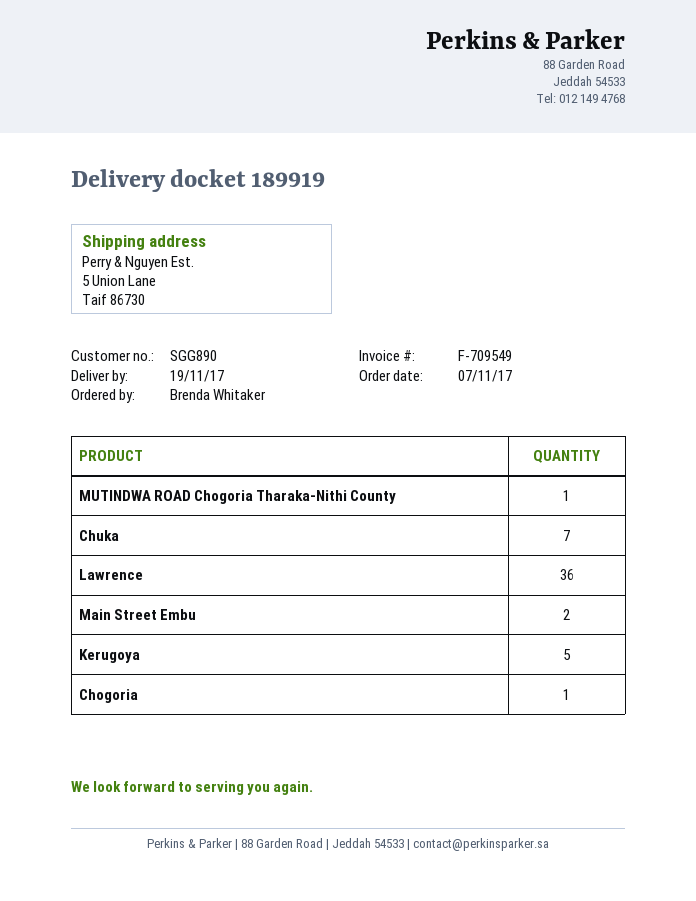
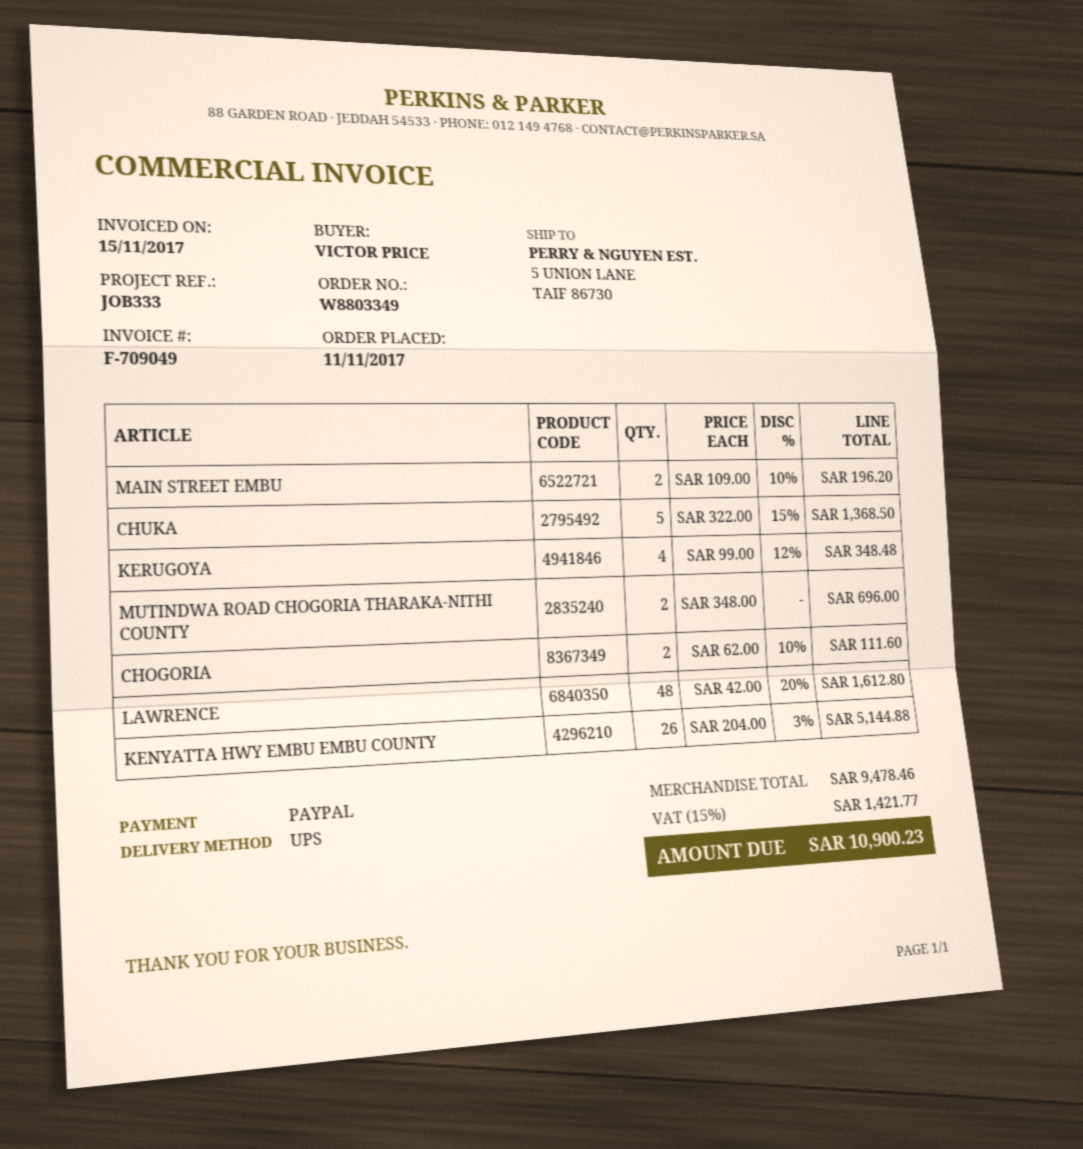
order date: 2017-11-07 -> 2017-11-11
invoice number: F-709549 -> F-709049
ordered by: Brenda Whitaker -> VICTOR PRICE
MUTINDWA ROAD Chogoria Tharaka-Nithi County: 1 -> 2
Chuka: 7 -> 5
Lawrence: 36 -> 48
Kerugoya: 5 -> 4
Chogoria: 1 -> 2
KENYATTA HWY EMBU EMBU COUNTY: none -> 26

